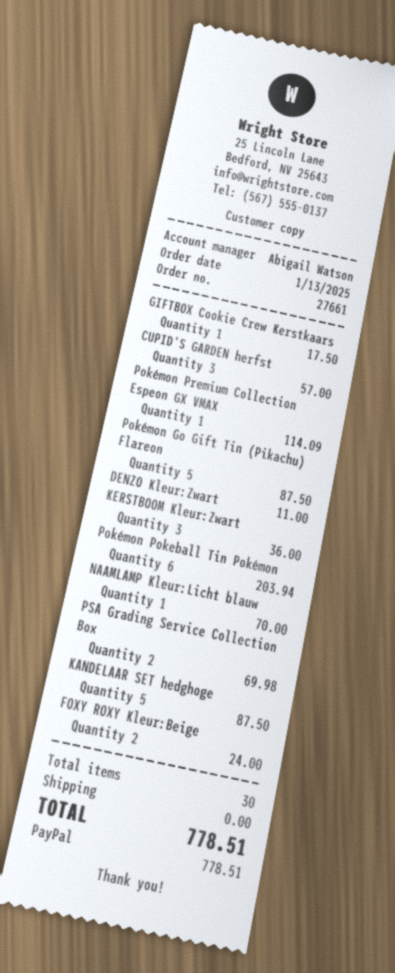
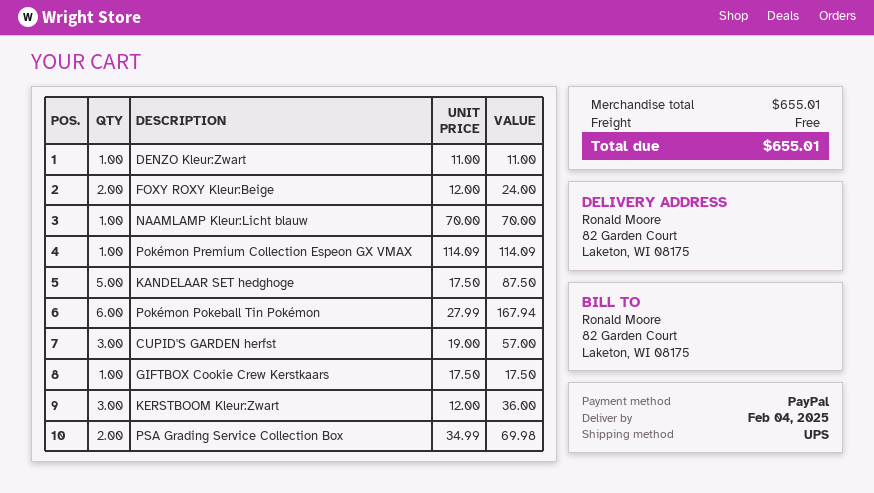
Pokémon Go Gift Tin (Pikachu) Flareon: 5 for 87.50 -> none
Pokémon Pokeball Tin Pokémon: 6 for 203.94 -> 6 for 167.94
total: 778.51 -> 655.01

